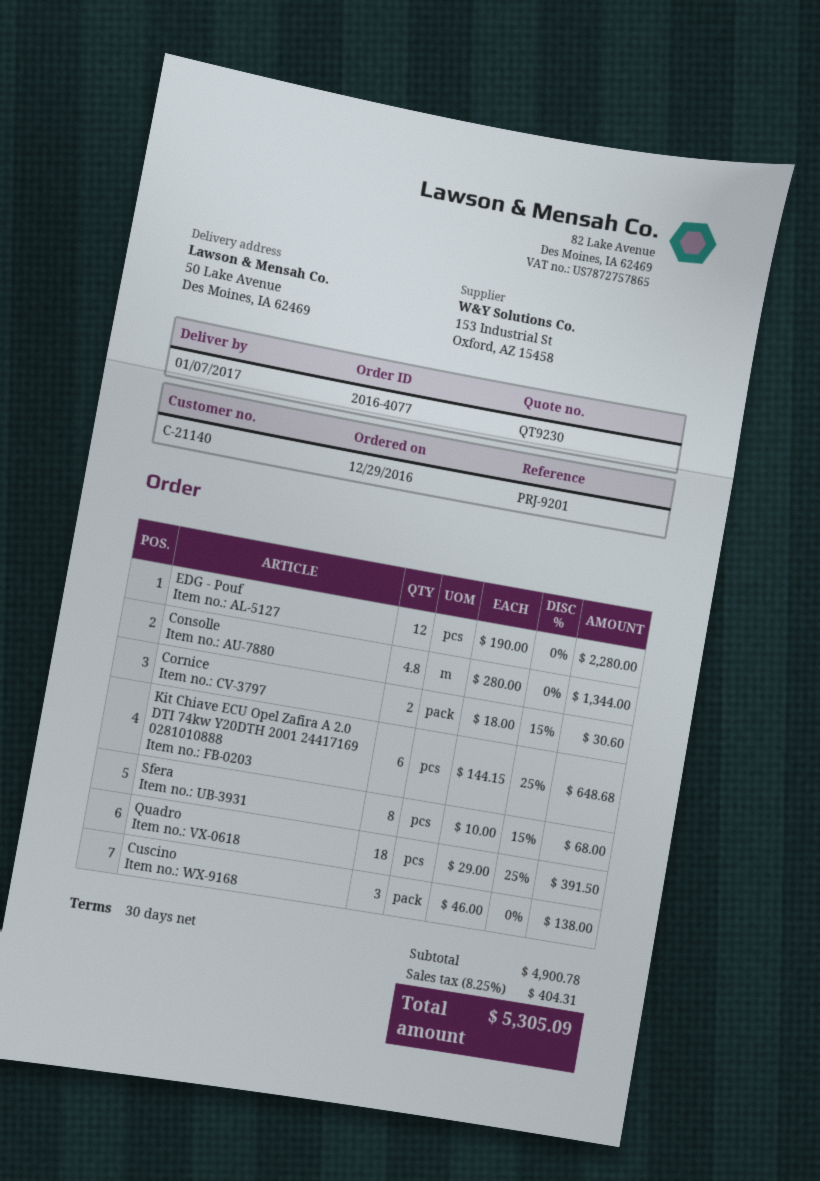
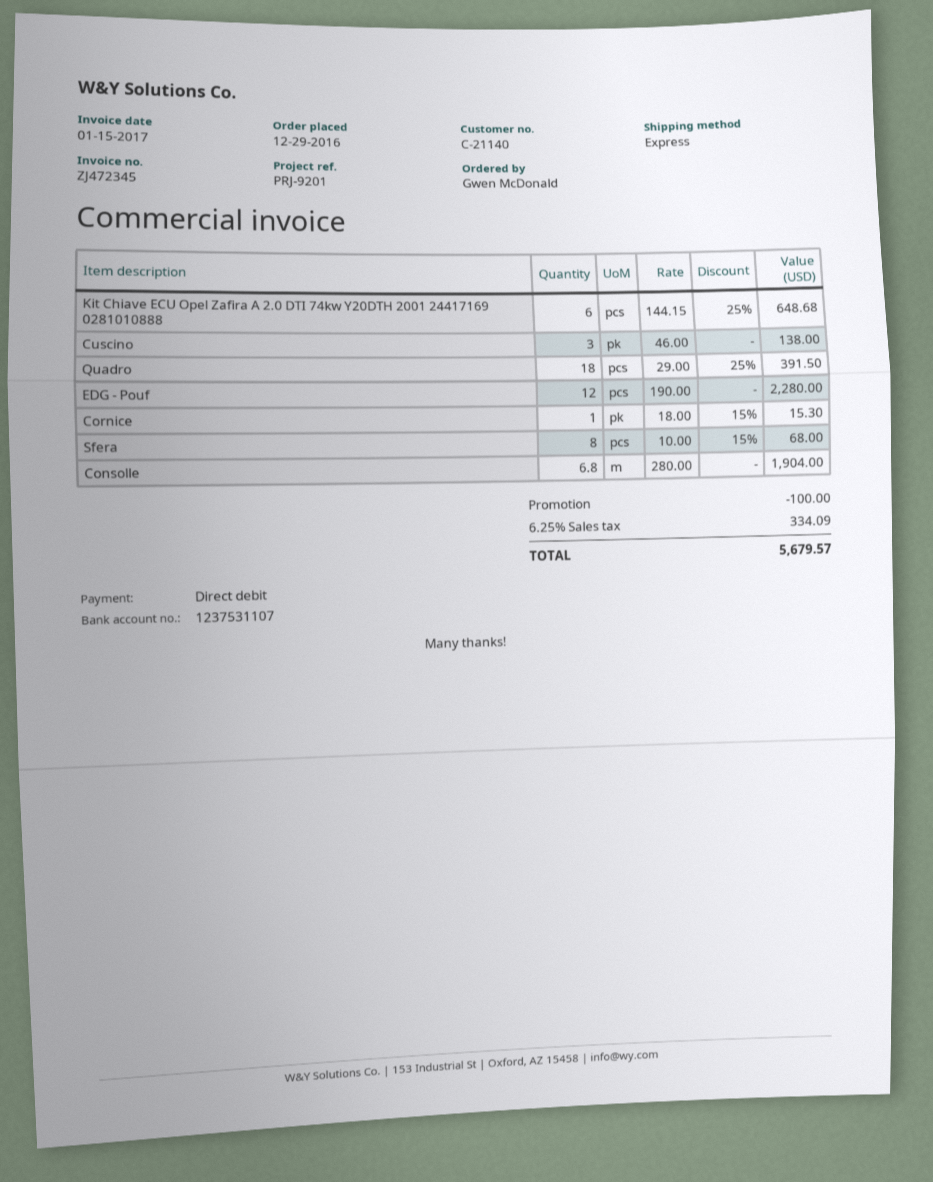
Consolle: 4.8 x 280.00 = 1344.00 -> 6.8 x 280.00 = 1904.00
Cornice: 2 x 18.00 - 15% = 30.60 -> 1 x 18.00 - 15% = 15.30
discount: none -> 100.00
tax: 8.25% = 404.31 -> 6.25% = 334.09
total: 5305.09 -> 5679.57

